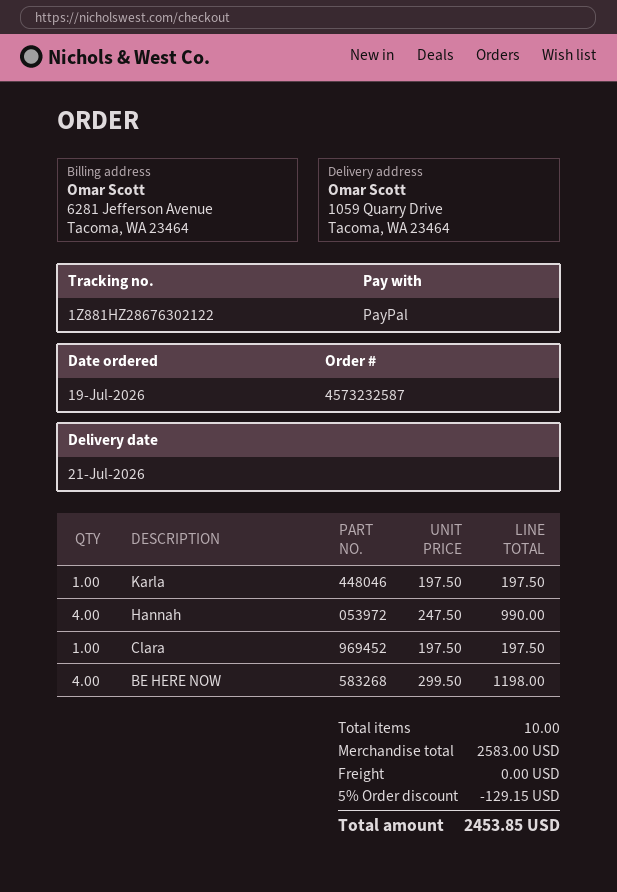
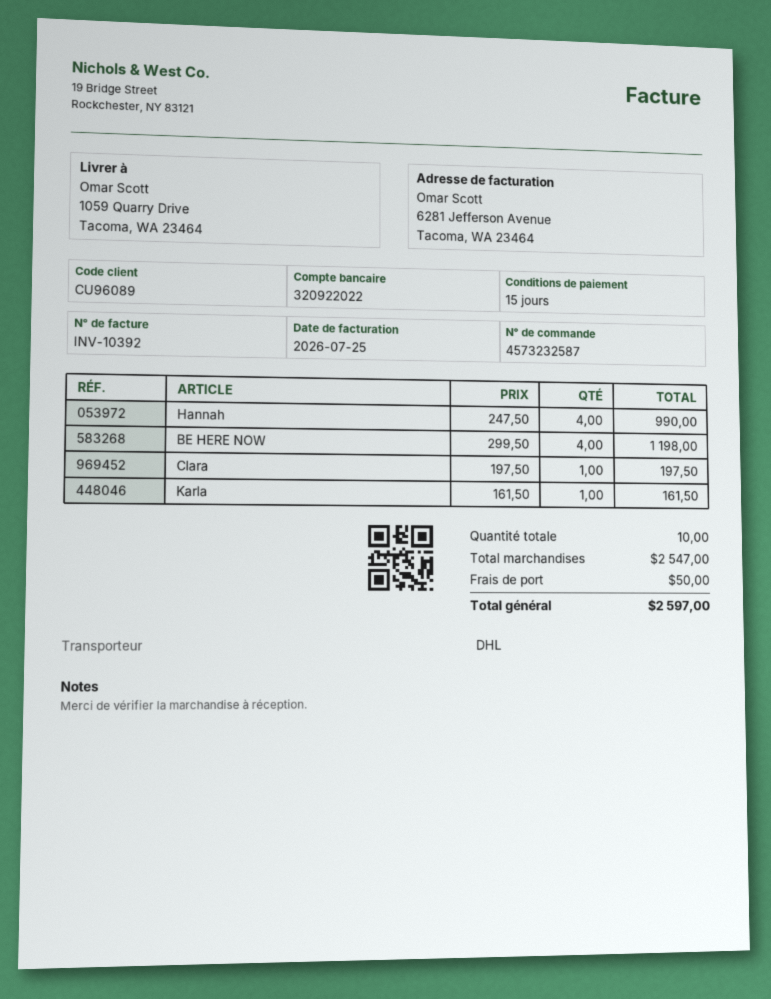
Karla: 1 x 197.50 = 197.50 -> 1 x 161.50 = 161.50
subtotal: 2583.00 -> 2547.00
discount: 5% = 129.15 -> none
shipping: 0.00 -> 50.00
total: 2453.85 -> 2597.00

